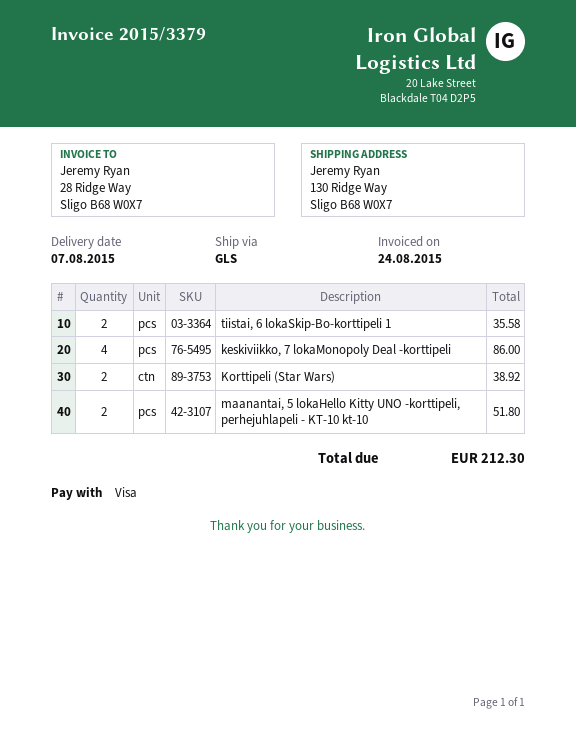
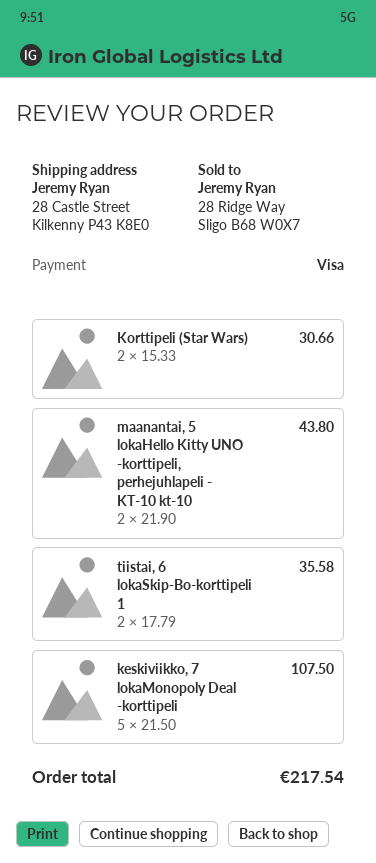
ship to: 130 Ridge Way, Sligo B68 W0X7 -> 28 Castle Street, Kilkenny P43 K8E0
keskiviikko, 7 lokaMonopoly Deal -korttipeli: 4 for 86.00 -> 5 for 107.50
Korttipeli (Star Wars): 2 for 38.92 -> 2 for 30.66
maanantai, 5 lokaHello Kitty UNO -korttipeli, perhejuhlapeli - KT-10 kt-10: 2 for 51.80 -> 2 for 43.80
total: 212.30 -> 217.54

